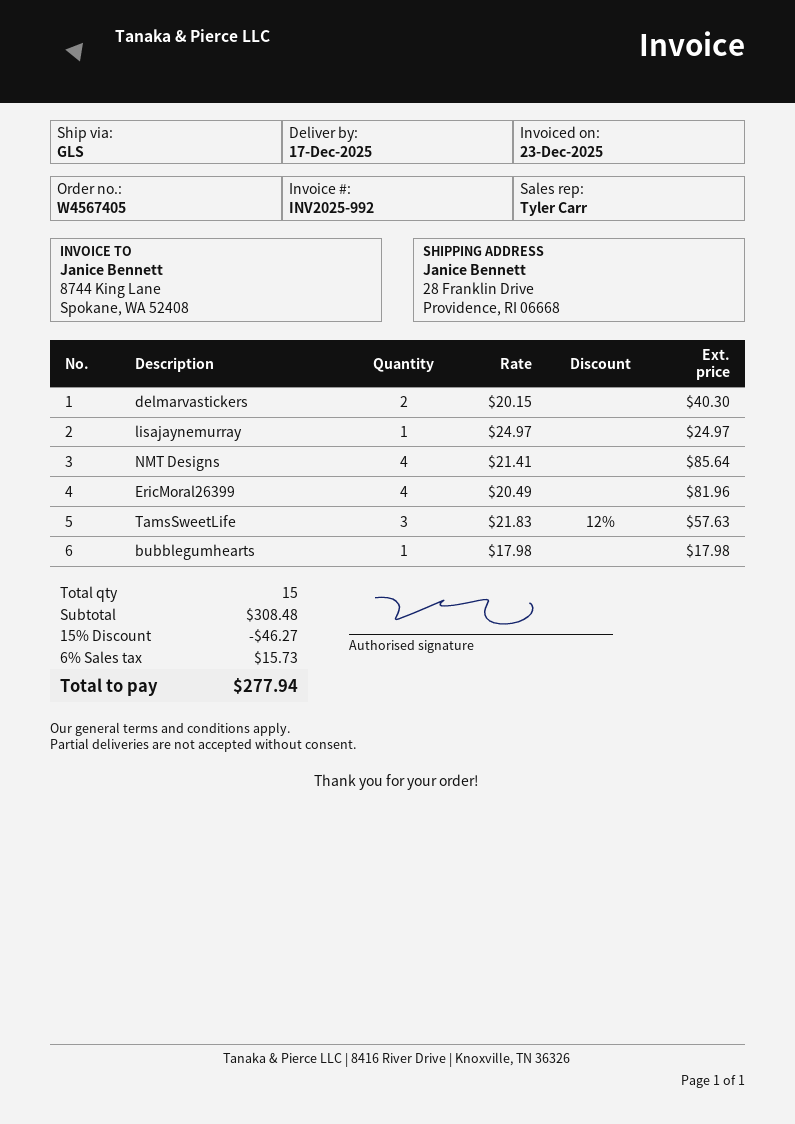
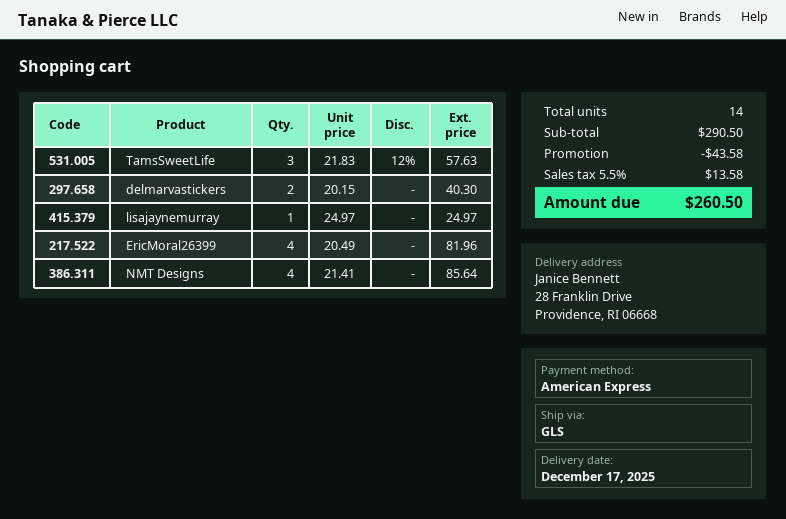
bubblegumhearts: 1 x 17.98 = 17.98 -> none
total quantity: 15 -> 14
subtotal: 308.48 -> 290.50
discount: 46.27 -> 43.58
tax: 6% = 15.73 -> 5.5% = 13.58
total: 277.94 -> 260.50

